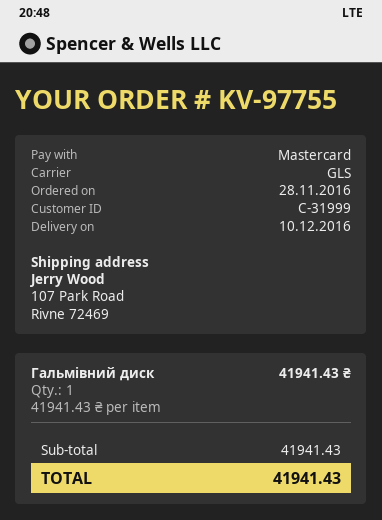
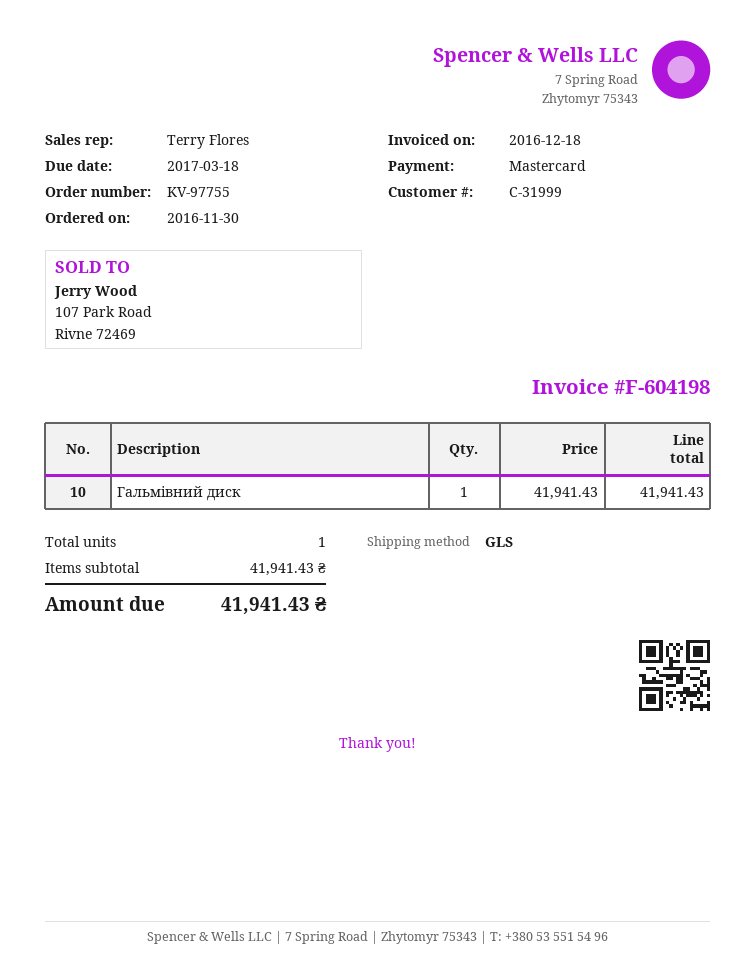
order date: 2016-11-28 -> 2016-11-30

